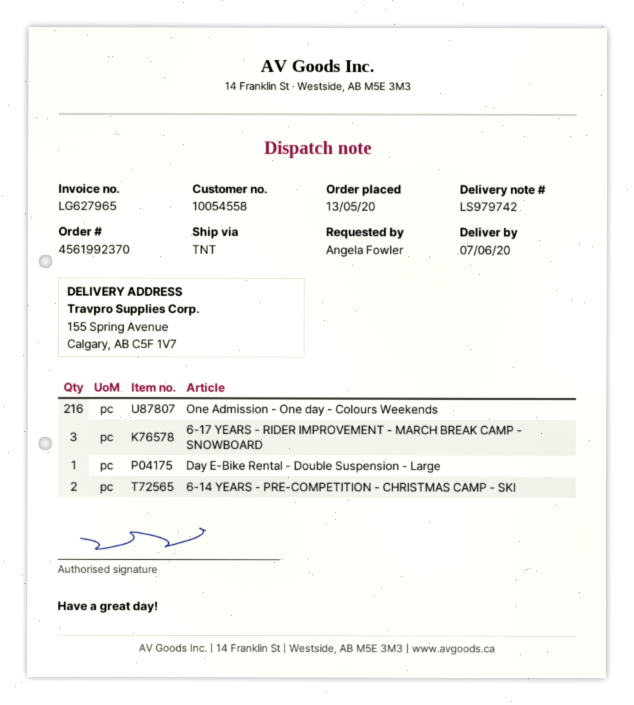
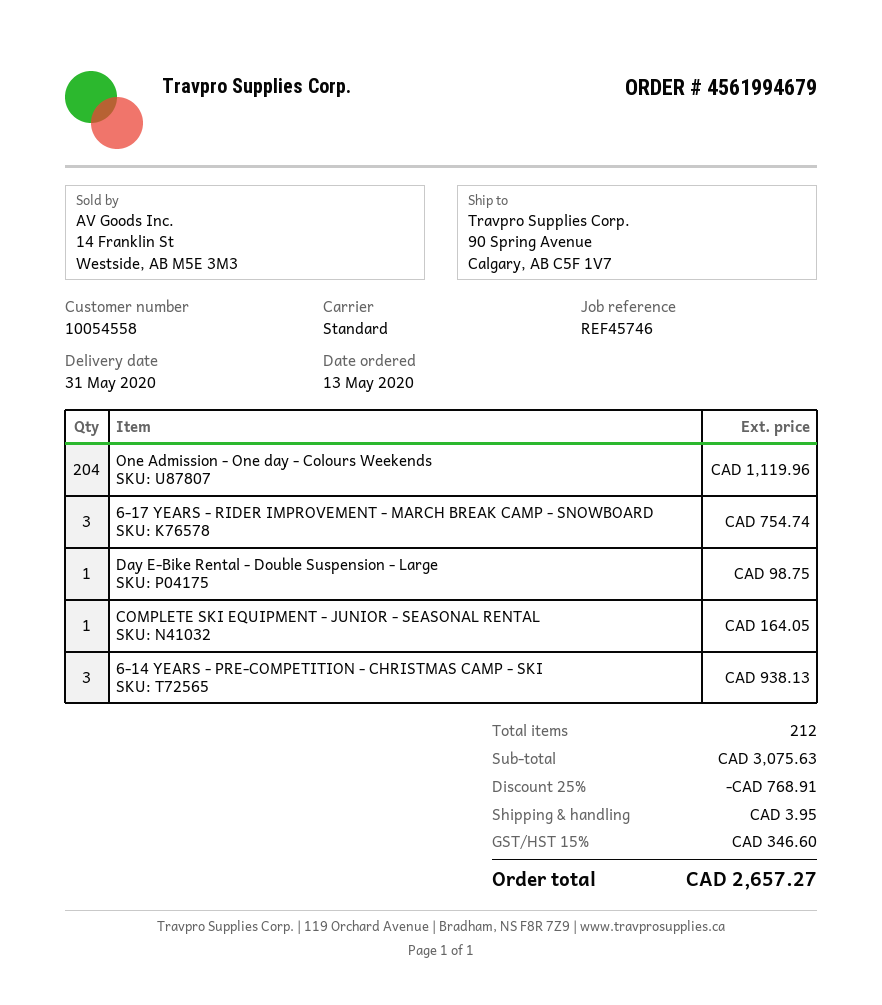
order number: 4561992370 -> 4561994679
delivery date: 2020-06-07 -> 2020-05-31
shipping method: TNT -> standard
ship to: 155 Spring Avenue, Calgary, AB C5F 1V7 -> 90 Spring Avenue, Calgary, AB C5F 1V7
One Admission - One day - Colours Weekends: 216 -> 204
6-14 YEARS - PRE-COMPETITION - CHRISTMAS CAMP - SKI: 2 -> 3
COMPLETE SKI EQUIPMENT - JUNIOR - SEASONAL RENTAL: none -> 1

